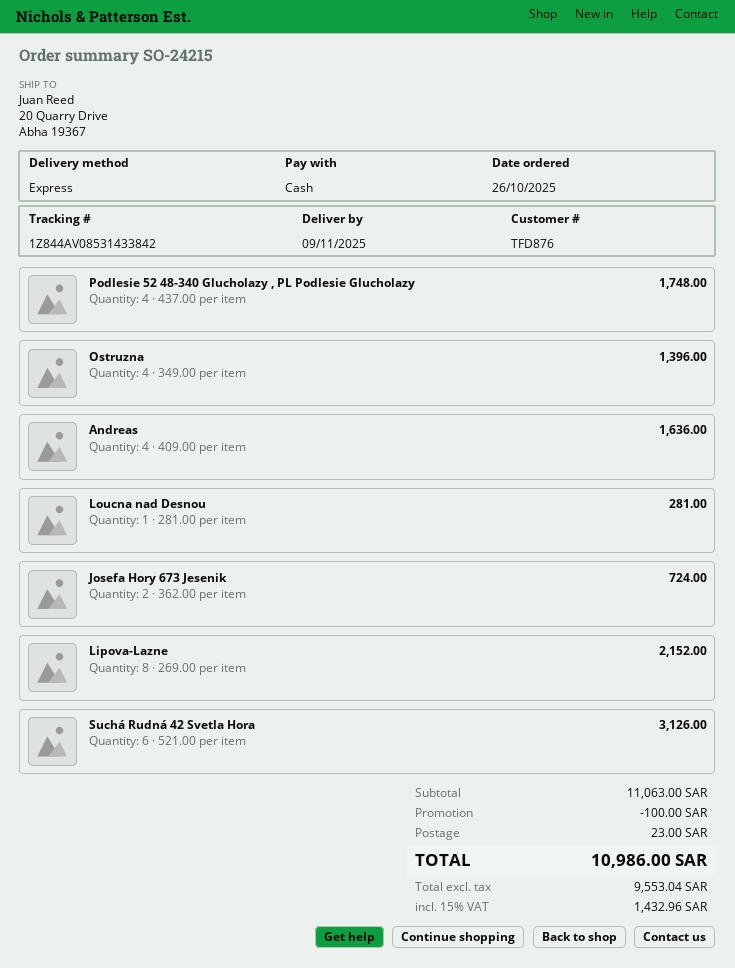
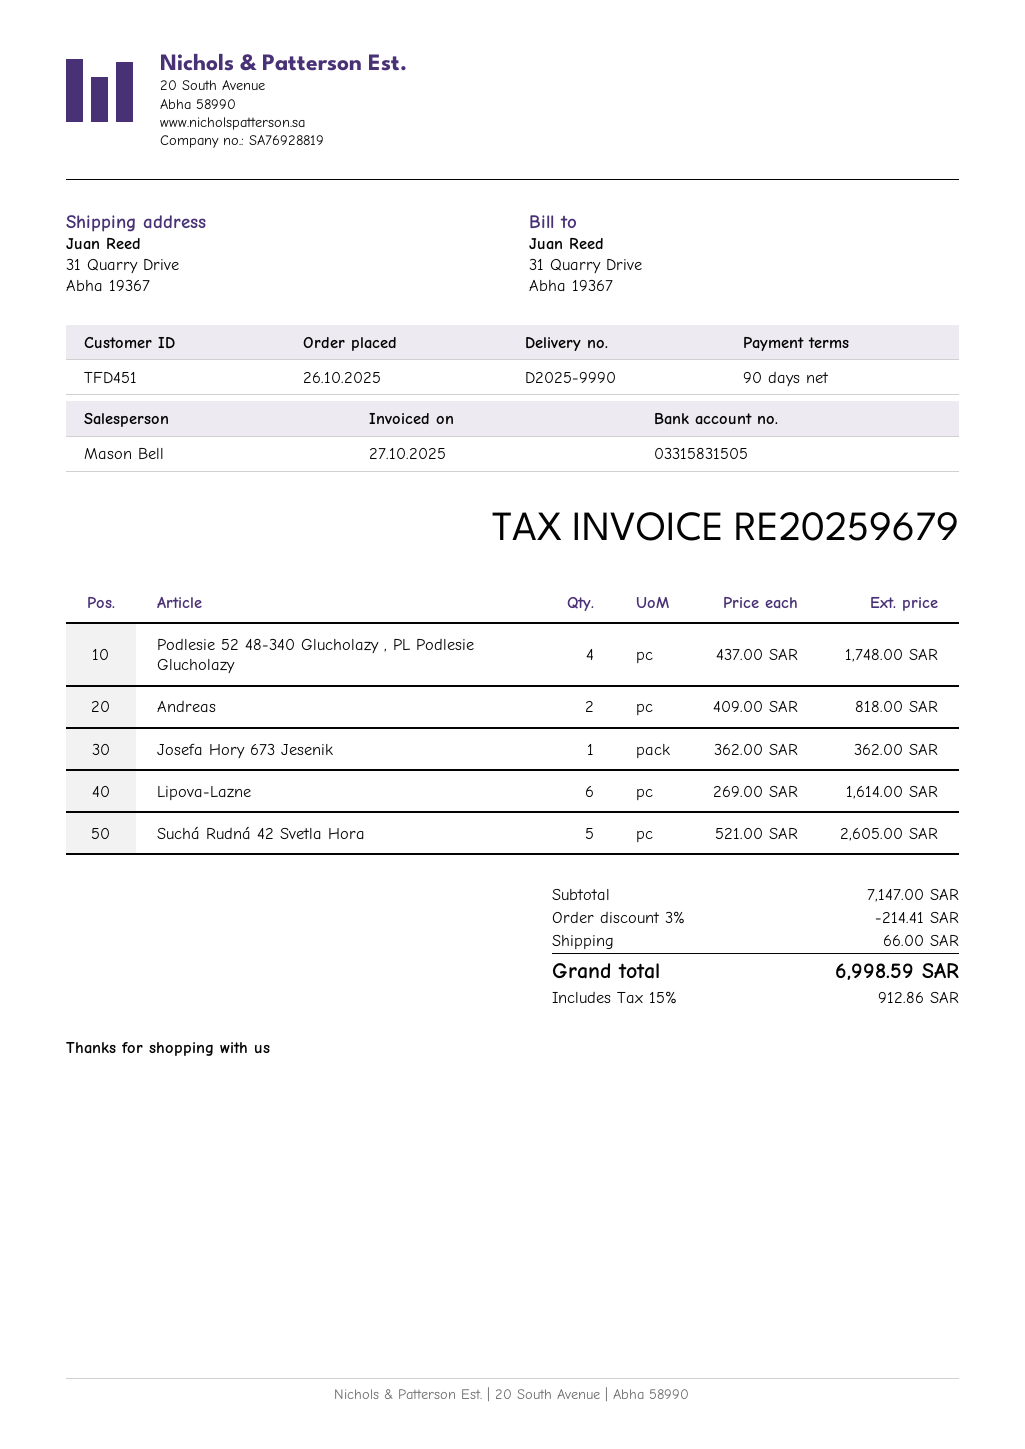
customer number: TFD876 -> TFD451
ship to: 20 Quarry Drive, Abha 19367 -> 31 Quarry Drive, Abha 19367
Ostruzna: 4 x 349.00 = 1396.00 -> none
Andreas: 4 x 409.00 = 1636.00 -> 2 x 409.00 = 818.00
Loucna nad Desnou: 1 x 281.00 = 281.00 -> none
Josefa Hory 673 Jesenik: 2 x 362.00 = 724.00 -> 1 x 362.00 = 362.00
Lipova-Lazne: 8 x 269.00 = 2152.00 -> 6 x 269.00 = 1614.00
Suchá Rudná 42 Svetla Hora: 6 x 521.00 = 3126.00 -> 5 x 521.00 = 2605.00
subtotal: 11063.00 -> 7147.00
discount: 100.00 -> 214.41
shipping: 23.00 -> 66.00
tax: 15% = 1432.96 -> 15% = 912.86
total: 10986.00 -> 6998.59

